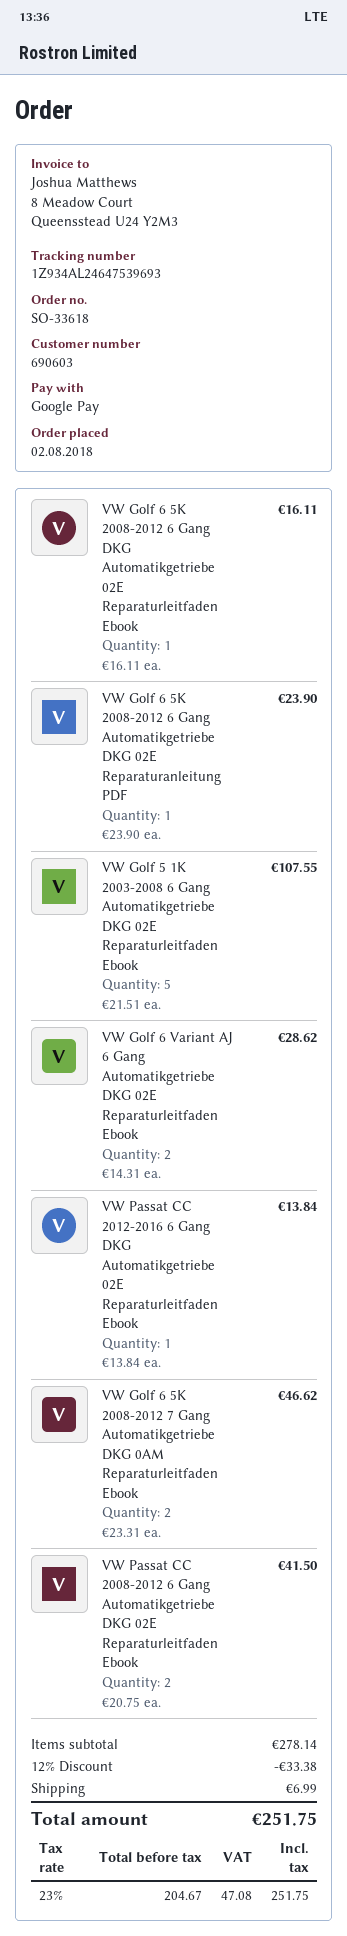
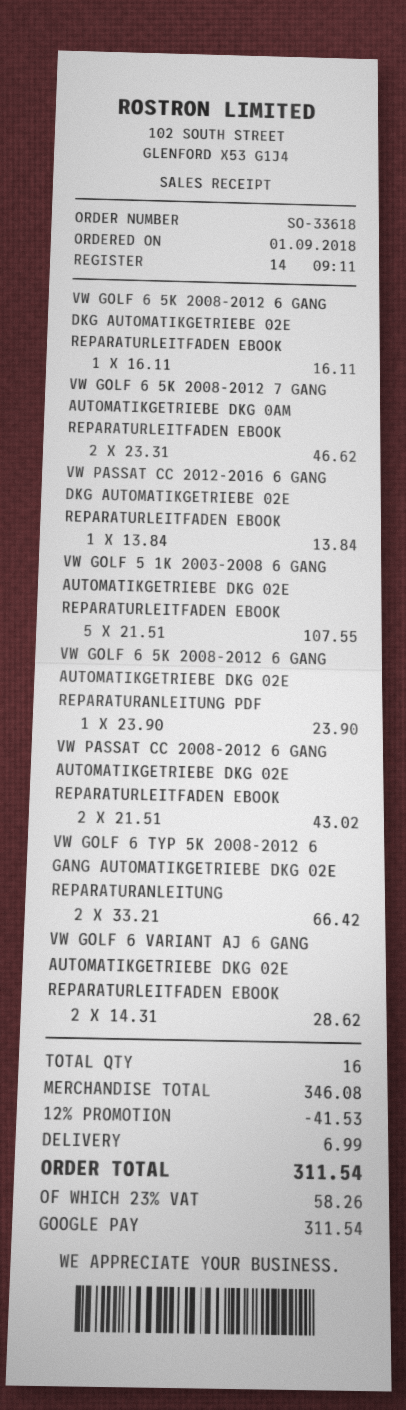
order date: 2018-08-02 -> 2018-09-01
VW Passat CC 2008-2012 6 Gang Automatikgetriebe DKG 02E Reparaturleitfaden Ebook: 2 x 20.75 = 41.50 -> 2 x 21.51 = 43.02
VW GOLF 6 TYP 5K 2008-2012 6 GANG AUTOMATIKGETRIEBE DKG 02E REPARATURANLEITUNG: none -> 2 x 33.21 = 66.42
subtotal: 278.14 -> 346.08
discount: 12% = 33.38 -> 12% = 41.53
tax: 23% = 47.08 -> 23% = 58.26
total: 251.75 -> 311.54

